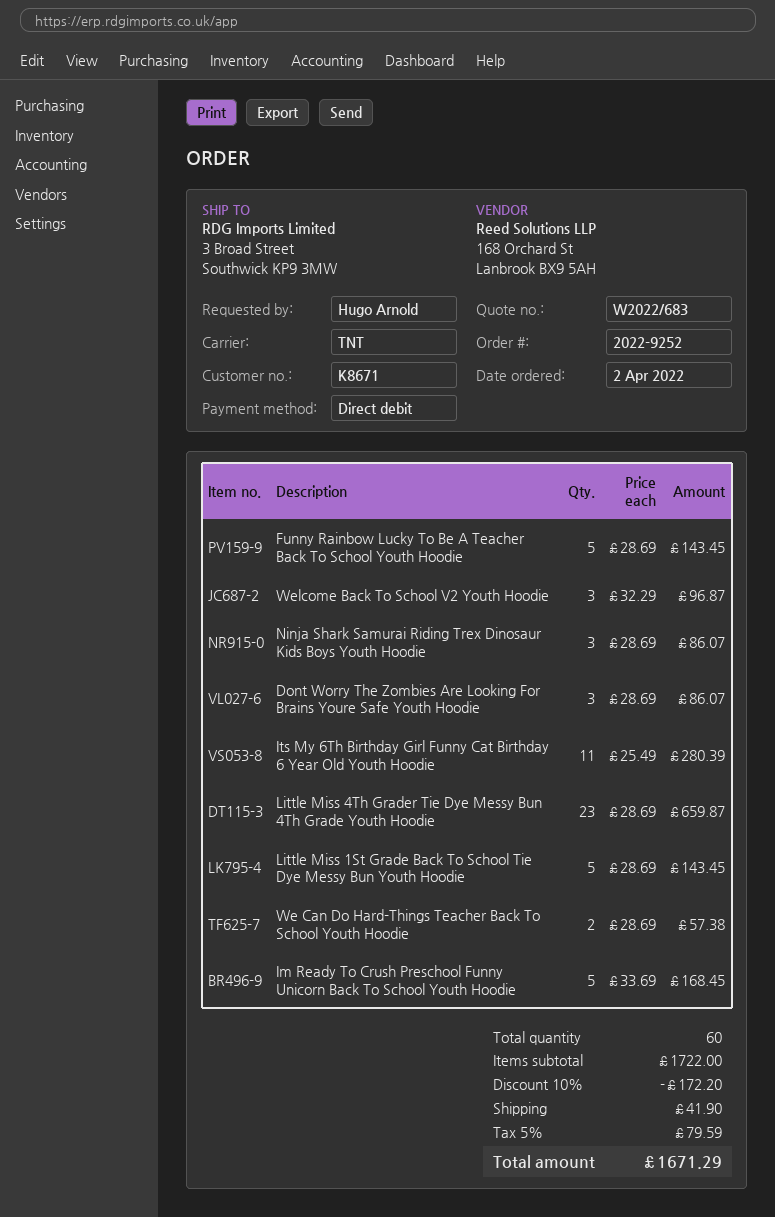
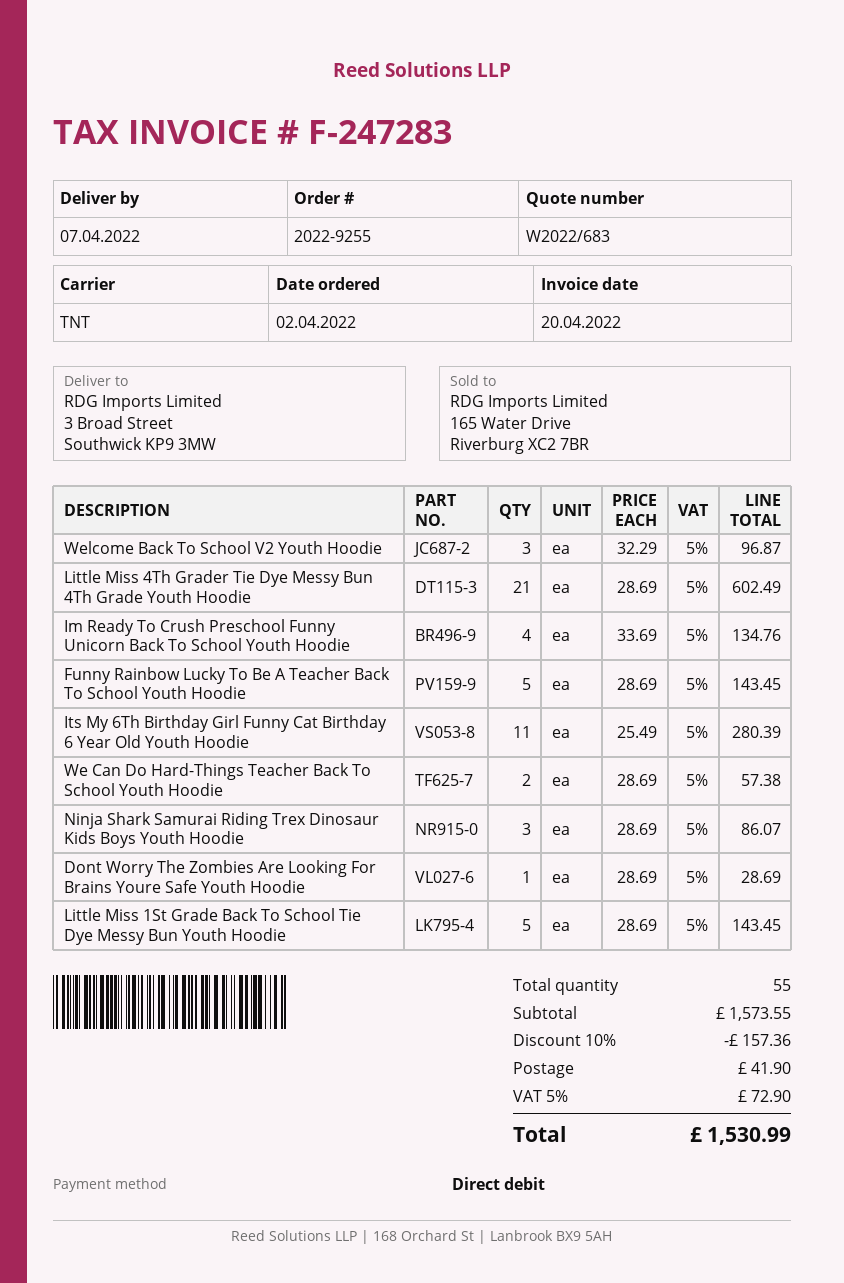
order number: 2022-9252 -> 2022-9255
Dont Worry The Zombies Are Looking For Brains Youre Safe Youth Hoodie: 3 x 28.69 = 86.07 -> 1 x 28.69 = 28.69
Little Miss 4Th Grader Tie Dye Messy Bun 4Th Grade Youth Hoodie: 23 x 28.69 = 659.87 -> 21 x 28.69 = 602.49
Im Ready To Crush Preschool Funny Unicorn Back To School Youth Hoodie: 5 x 33.69 = 168.45 -> 4 x 33.69 = 134.76
total quantity: 60 -> 55
subtotal: 1722.00 -> 1573.55
discount: 10% = 172.20 -> 10% = 157.36
tax: 5% = 79.59 -> 5% = 72.90
total: 1671.29 -> 1530.99

